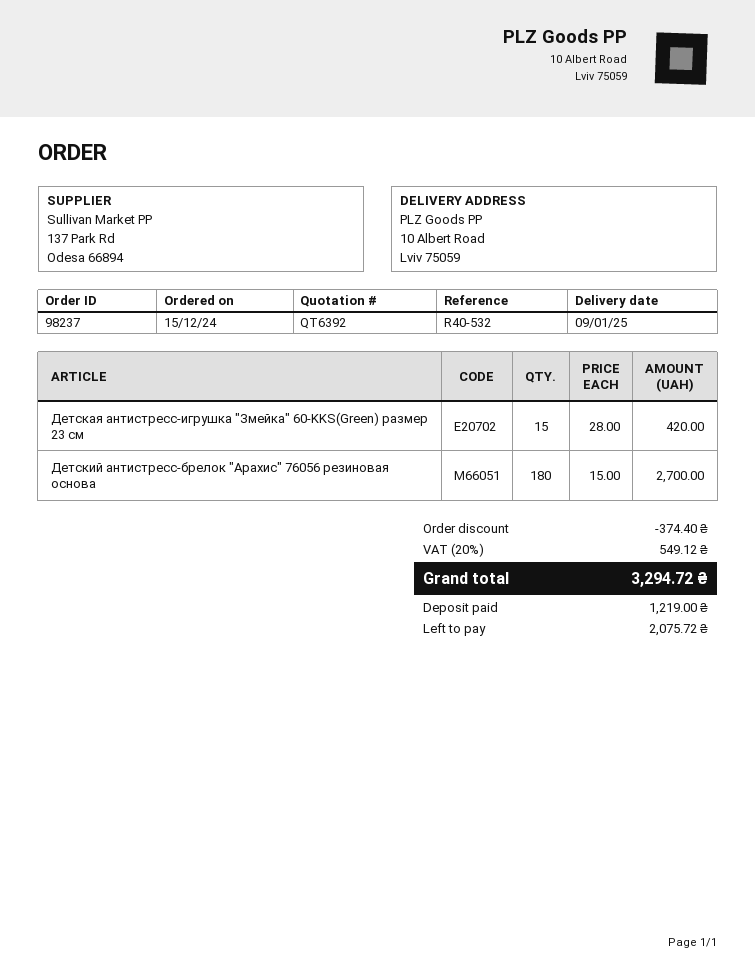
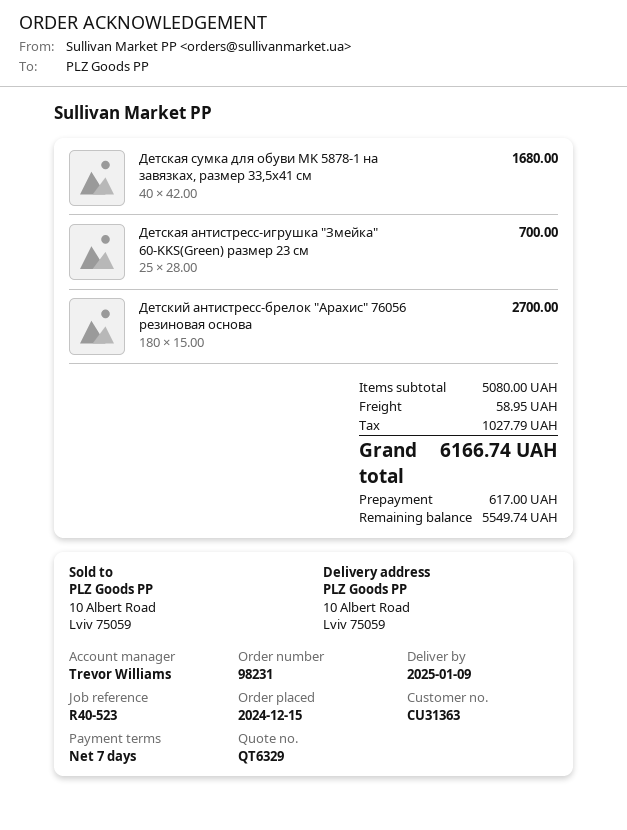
quote number: QT6392 -> QT6329
order number: 98237 -> 98231
reference: R40-532 -> R40-523
Детская антистресс-игрушка "Змейка" 60-KKS(Green) размер 23 см: 15 x 28.00 = 420.00 -> 25 x 28.00 = 700.00
Детская сумка для обуви MK 5878-1 на завязках, размер 33,5х41 см: none -> 40 x 42.00 = 1680.00
discount: 374.40 -> none
shipping: none -> 58.95
tax: 549.12 -> 1027.79
total: 3294.72 -> 6166.74
deposit: 1219.00 -> 617.00
balance: 2075.72 -> 5549.74

